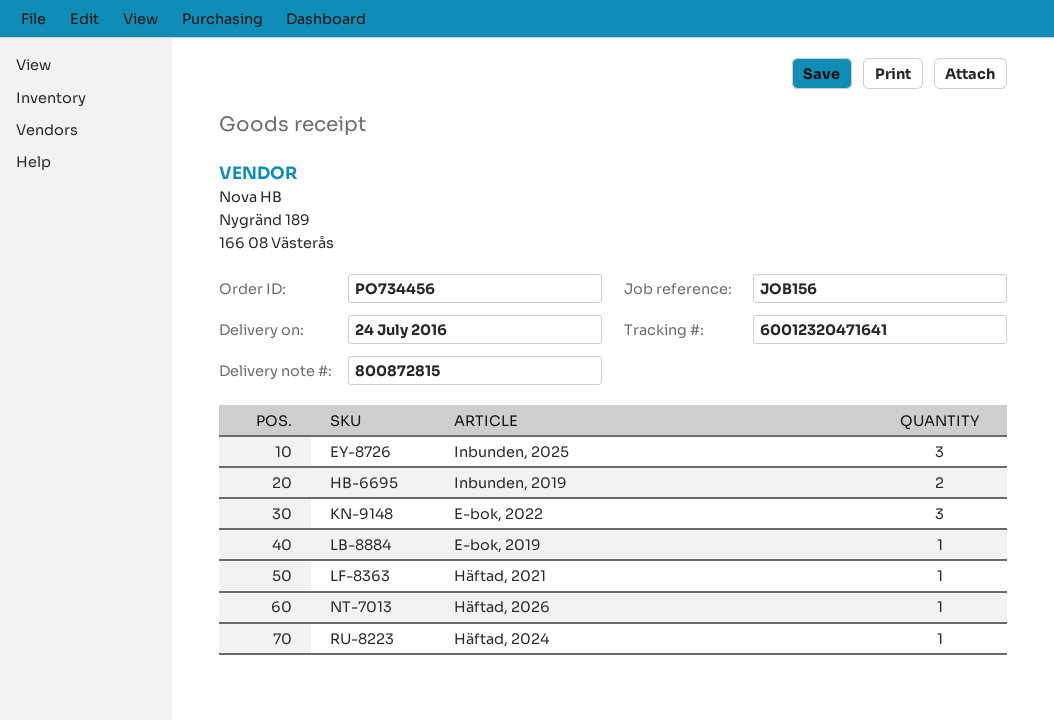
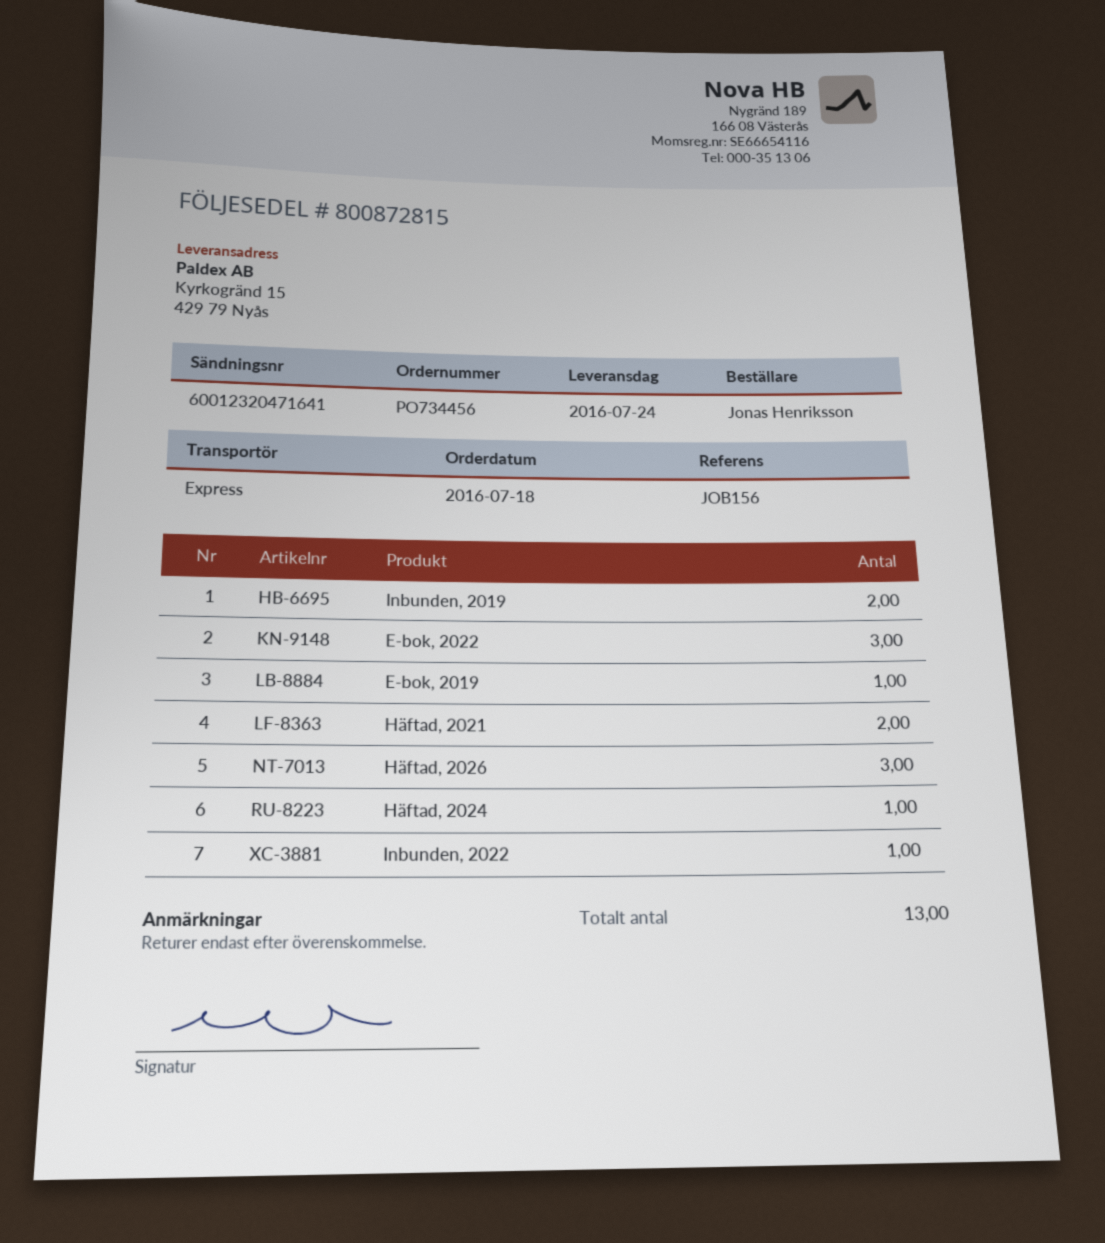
Inbunden, 2025: 3 -> none
Häftad, 2021: 1 -> 2
Häftad, 2026: 1 -> 3
Inbunden, 2022: none -> 1

